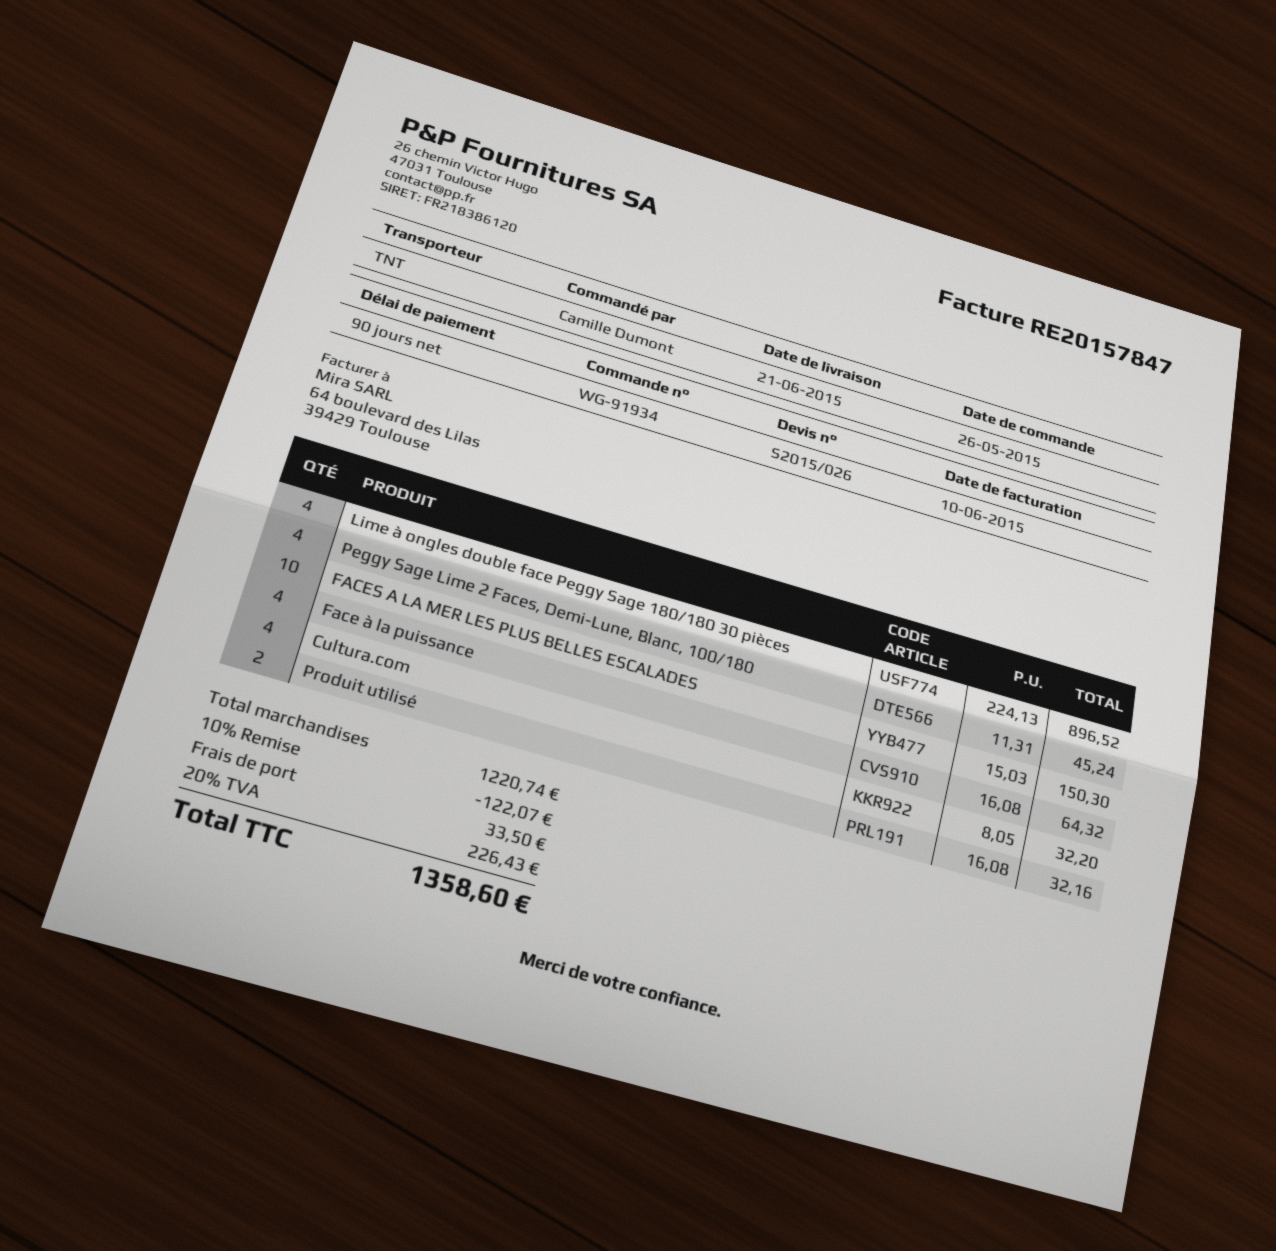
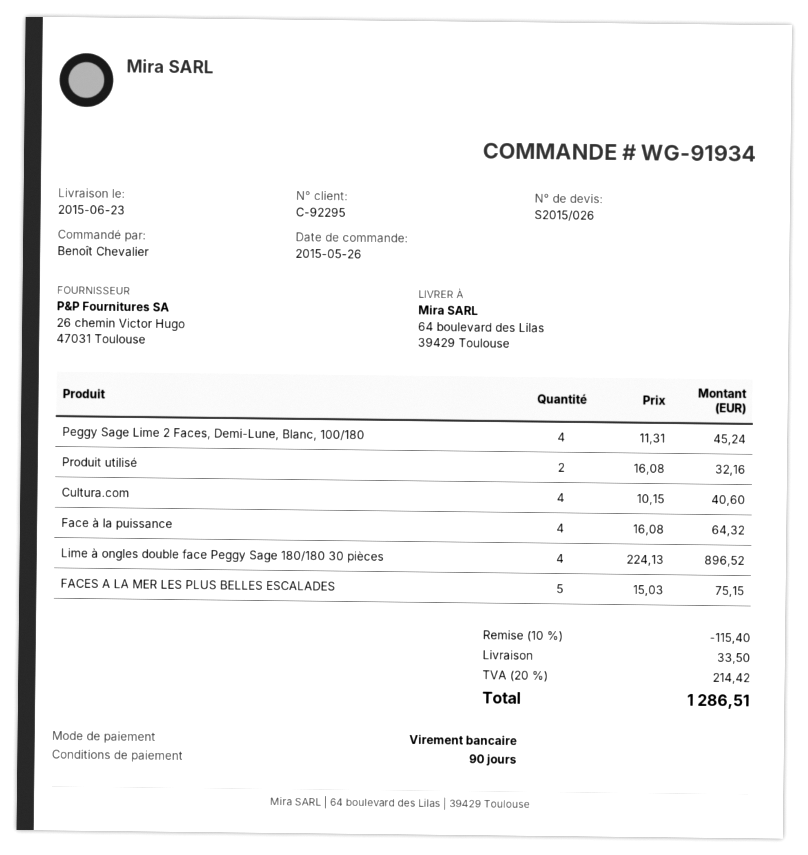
delivery date: 2015-06-21 -> 2015-06-23
ordered by: Camille Dumont -> Benoît Chevalier
FACES A LA MER LES PLUS BELLES ESCALADES: 10 x 15.03 = 150.30 -> 5 x 15.03 = 75.15
Cultura.com: 4 x 8.05 = 32.20 -> 4 x 10.15 = 40.60
discount: 10% = 122.07 -> 10% = 115.40
tax: 20% = 226.43 -> 20% = 214.42
total: 1358.60 -> 1286.51

